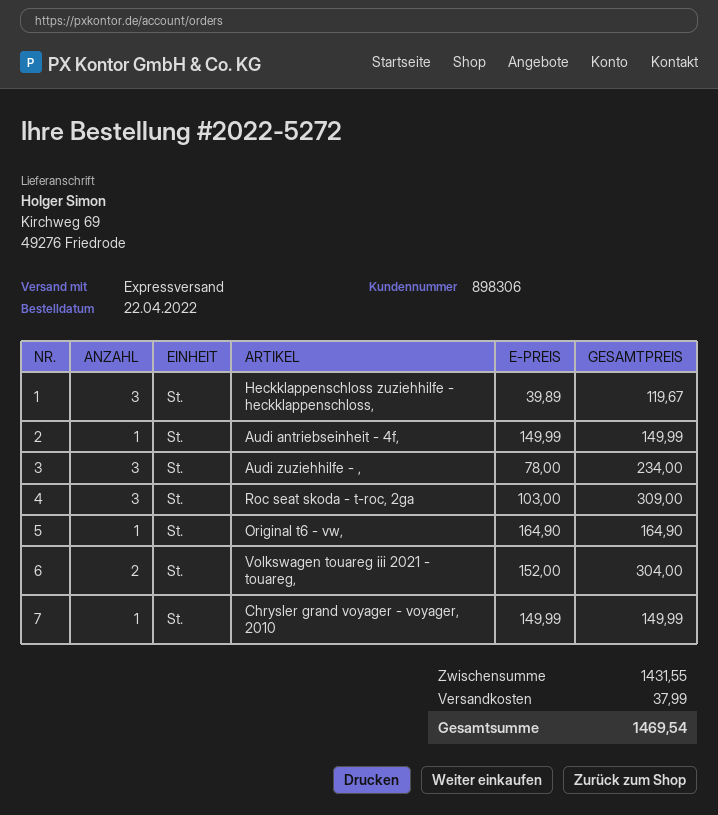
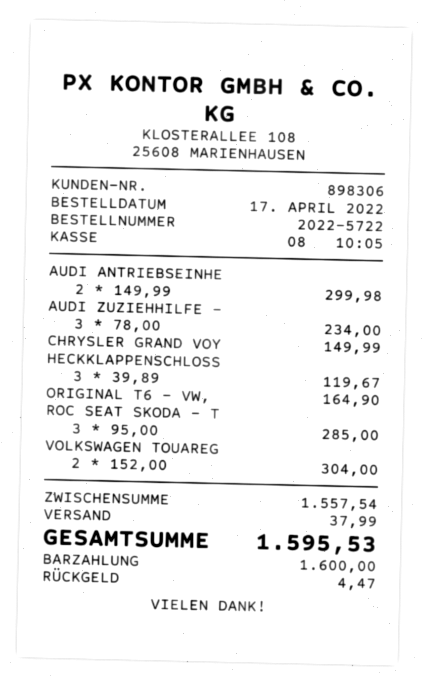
order number: 2022-5272 -> 2022-5722
order date: 2022-04-22 -> 2022-04-17
Audi antriebseinheit - 4f,: 1 x 149.99 = 149.99 -> 2 x 149.99 = 299.98
Roc seat skoda - t-roc, 2ga: 3 x 103.00 = 309.00 -> 3 x 95.00 = 285.00
subtotal: 1431.55 -> 1557.54
total: 1469.54 -> 1595.53

